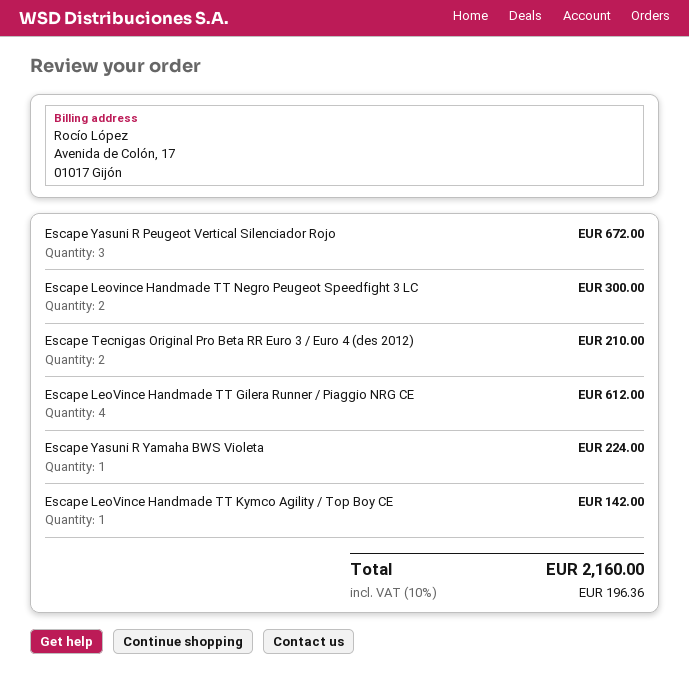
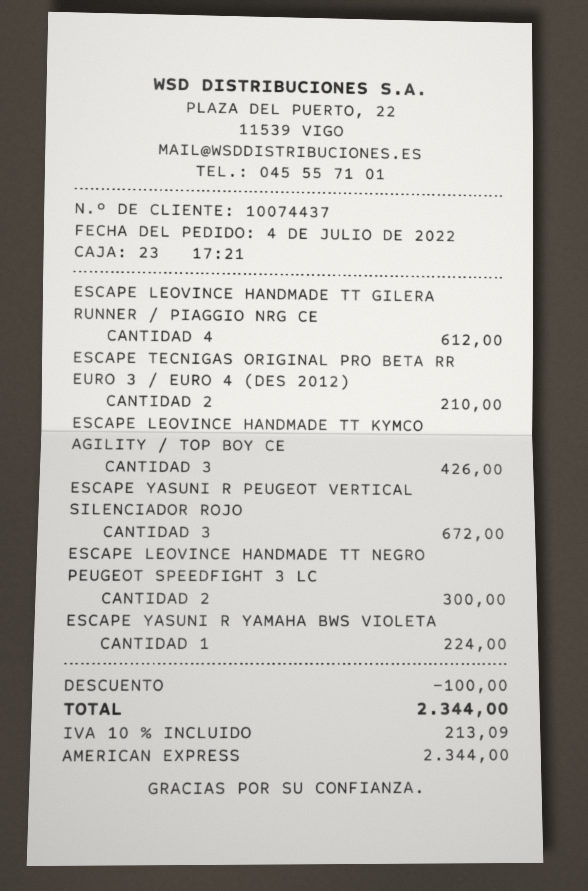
Escape LeoVince Handmade TT Kymco Agility / Top Boy CE: 1 for 142.00 -> 3 for 426.00
discount: none -> 100.00
tax: 10% = 196.36 -> 10% = 213.09
total: 2160.00 -> 2344.00

